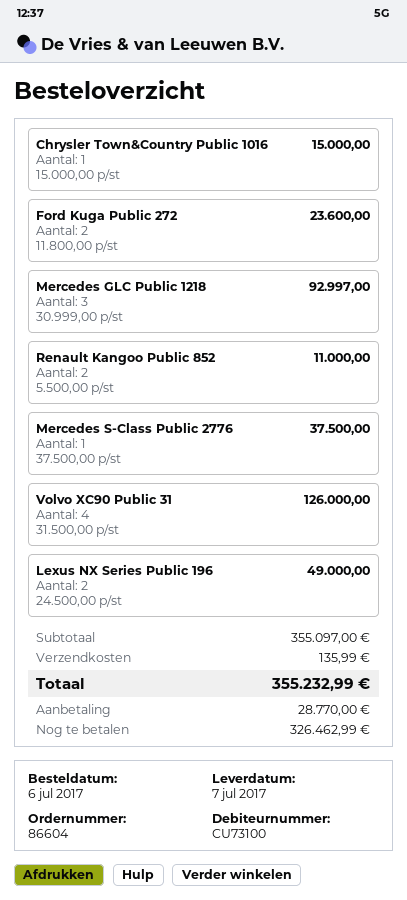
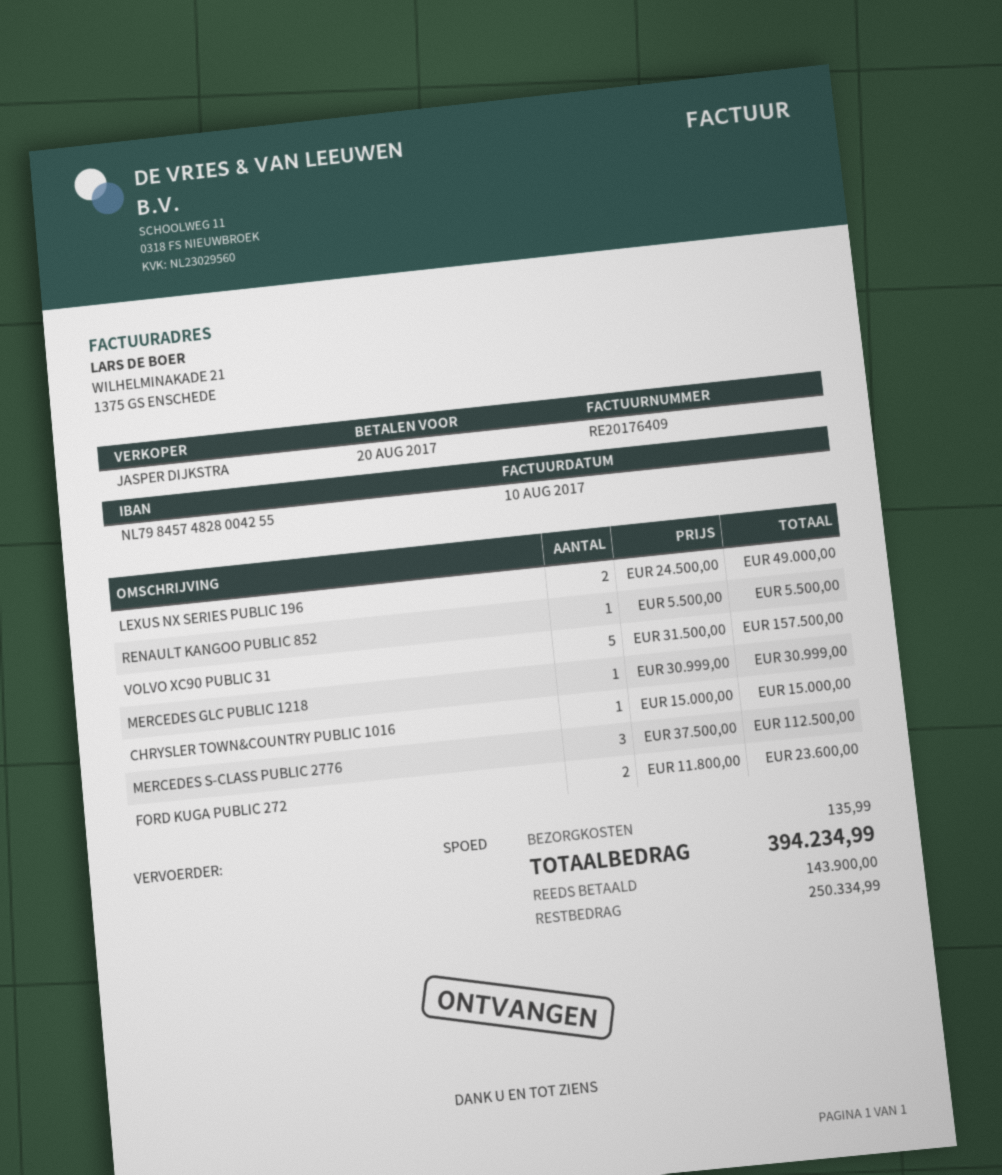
Mercedes GLC Public 1218: 3 x 30999.00 = 92997.00 -> 1 x 30999.00 = 30999.00
Renault Kangoo Public 852: 2 x 5500.00 = 11000.00 -> 1 x 5500.00 = 5500.00
Mercedes S-Class Public 2776: 1 x 37500.00 = 37500.00 -> 3 x 37500.00 = 112500.00
Volvo XC90 Public 31: 4 x 31500.00 = 126000.00 -> 5 x 31500.00 = 157500.00
total: 355232.99 -> 394234.99
deposit: 28770.00 -> 143900.00
balance: 326462.99 -> 250334.99

